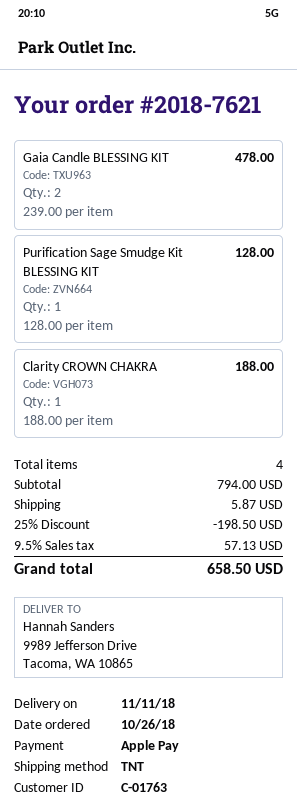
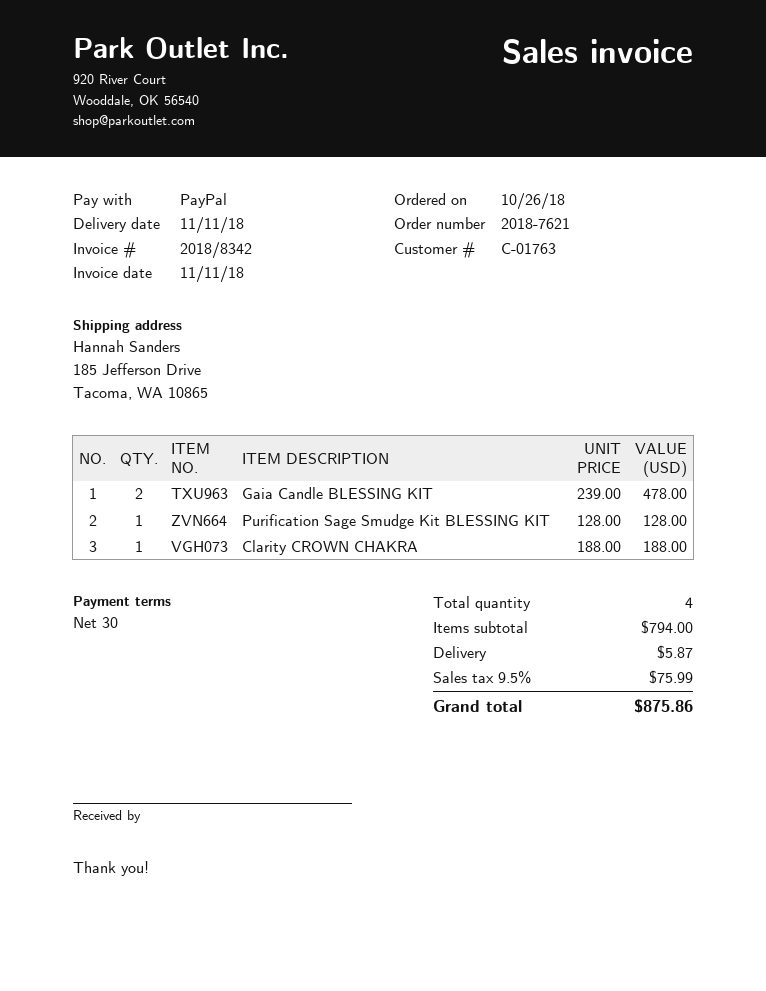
payment method: Apple Pay -> PayPal
ship to: 9989 Jefferson Drive, Tacoma, WA 10865 -> 185 Jefferson Drive, Tacoma, WA 10865
discount: 25% = 198.50 -> none
tax: 9.5% = 57.13 -> 9.5% = 75.99
total: 658.50 -> 875.86

